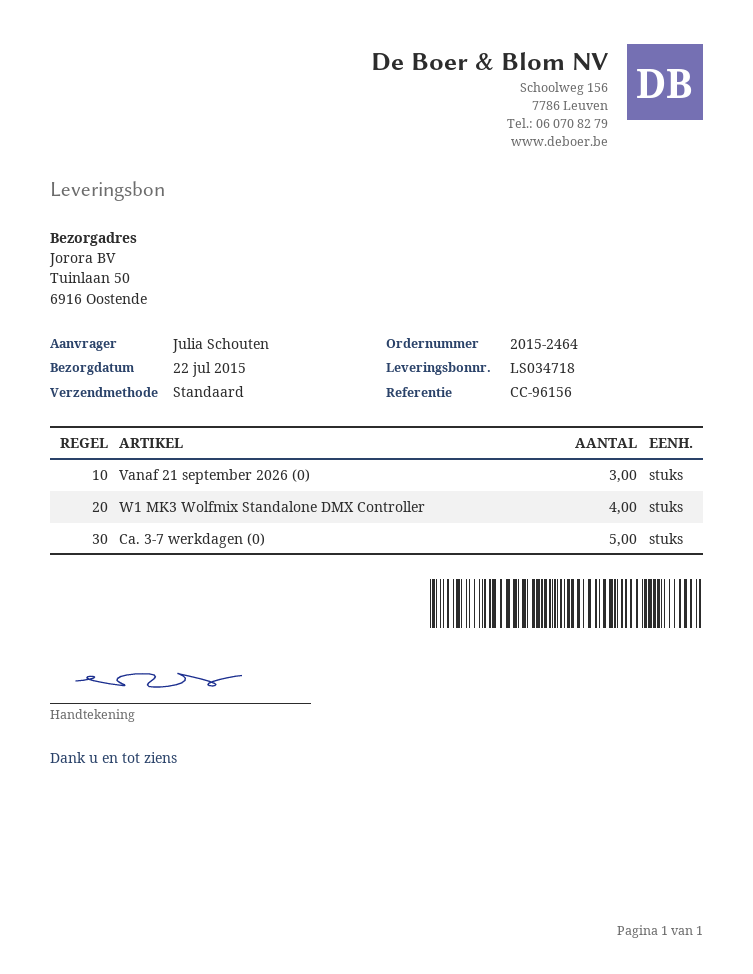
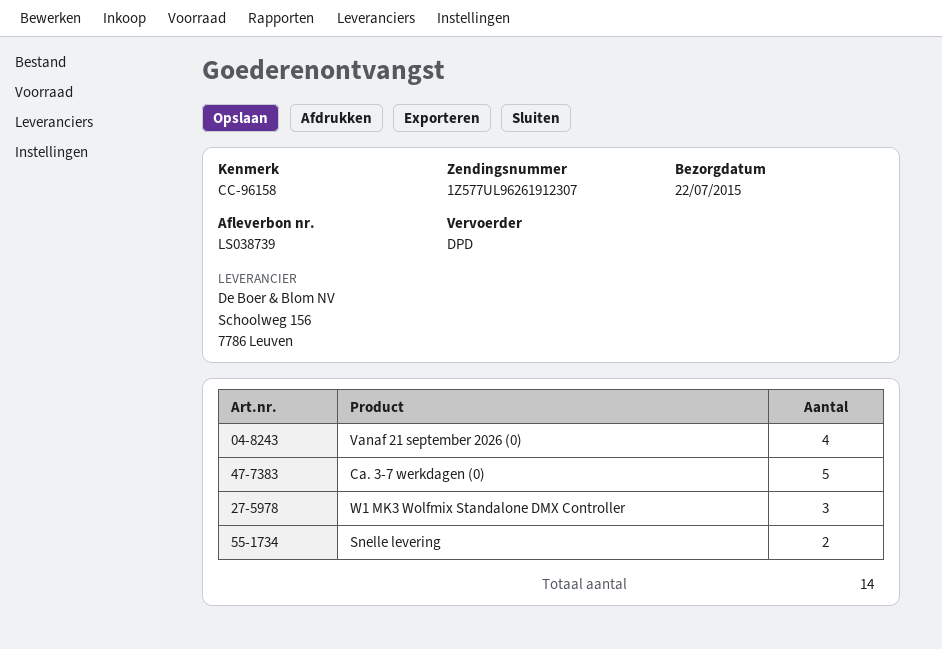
delivery note number: LS034718 -> LS038739
reference: CC-96156 -> CC-96158
shipping method: standard -> DPD
Vanaf 21 september 2026 (0): 3 -> 4
W1 MK3 Wolfmix Standalone DMX Controller: 4 -> 3
Snelle levering: none -> 2

